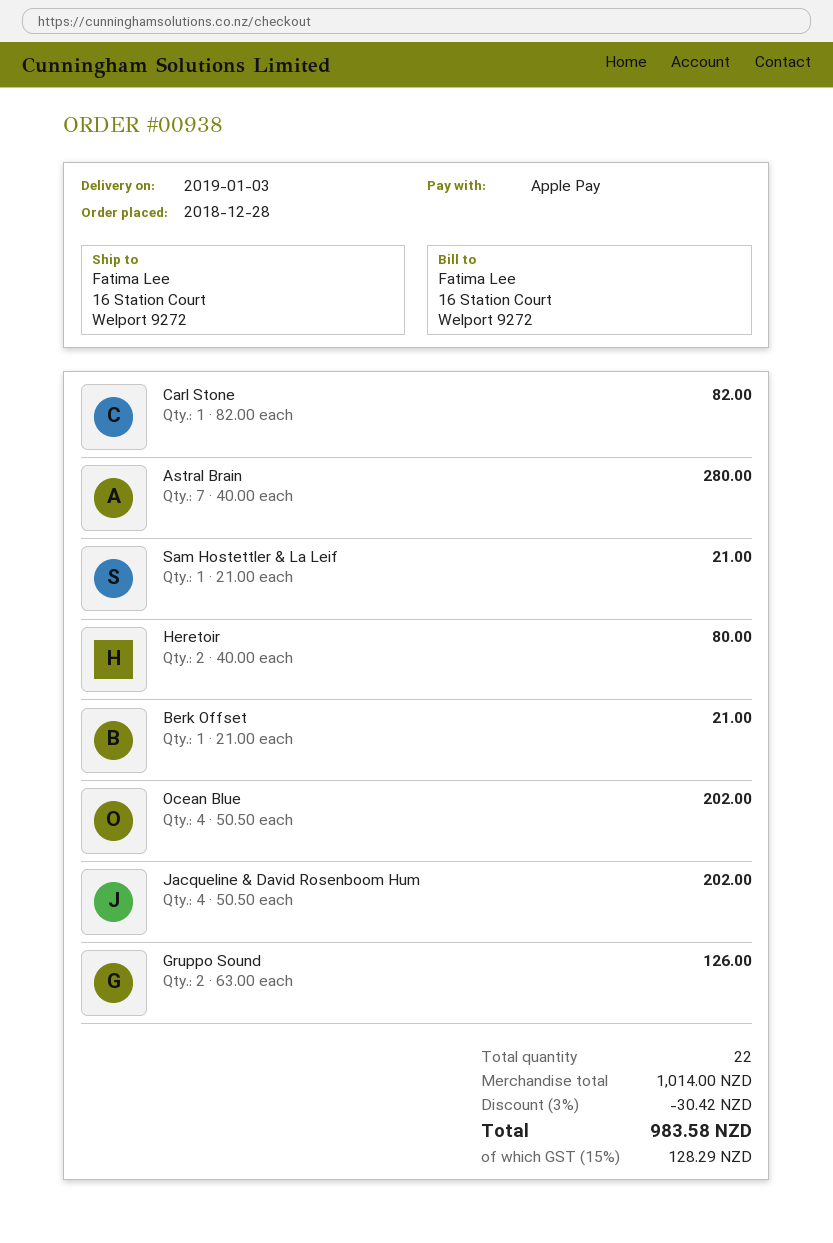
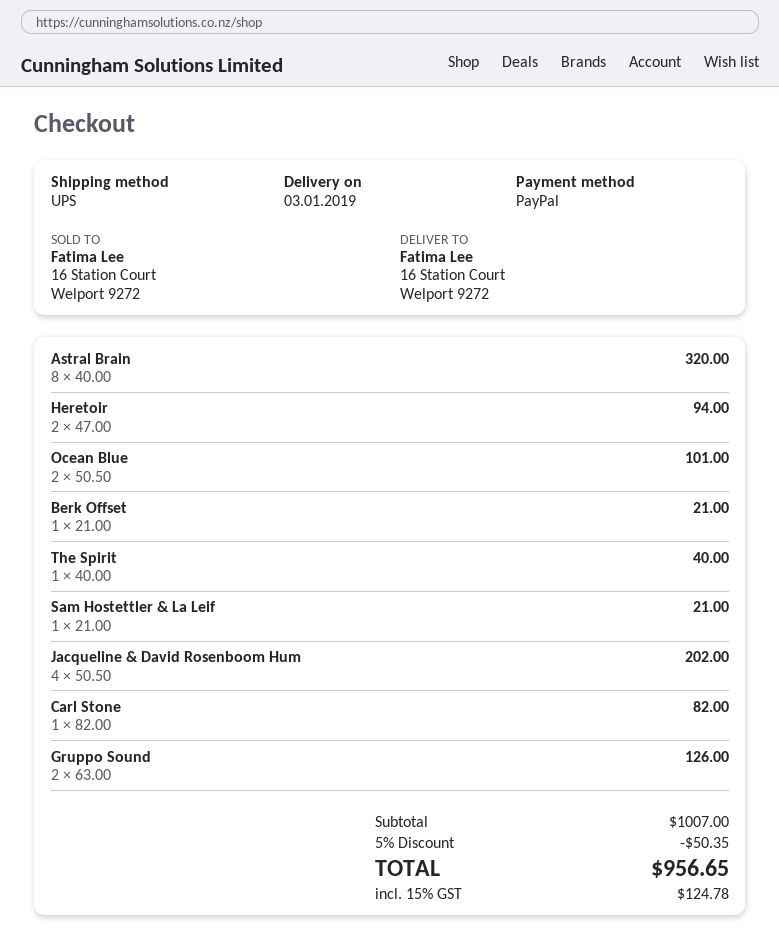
payment method: Apple Pay -> PayPal
Astral Brain: 7 x 40.00 = 280.00 -> 8 x 40.00 = 320.00
Heretoir: 2 x 40.00 = 80.00 -> 2 x 47.00 = 94.00
Ocean Blue: 4 x 50.50 = 202.00 -> 2 x 50.50 = 101.00
The Spirit: none -> 1 x 40.00 = 40.00
subtotal: 1014.00 -> 1007.00
discount: 3% = 30.42 -> 5% = 50.35
tax: 15% = 128.29 -> 15% = 124.78
total: 983.58 -> 956.65

